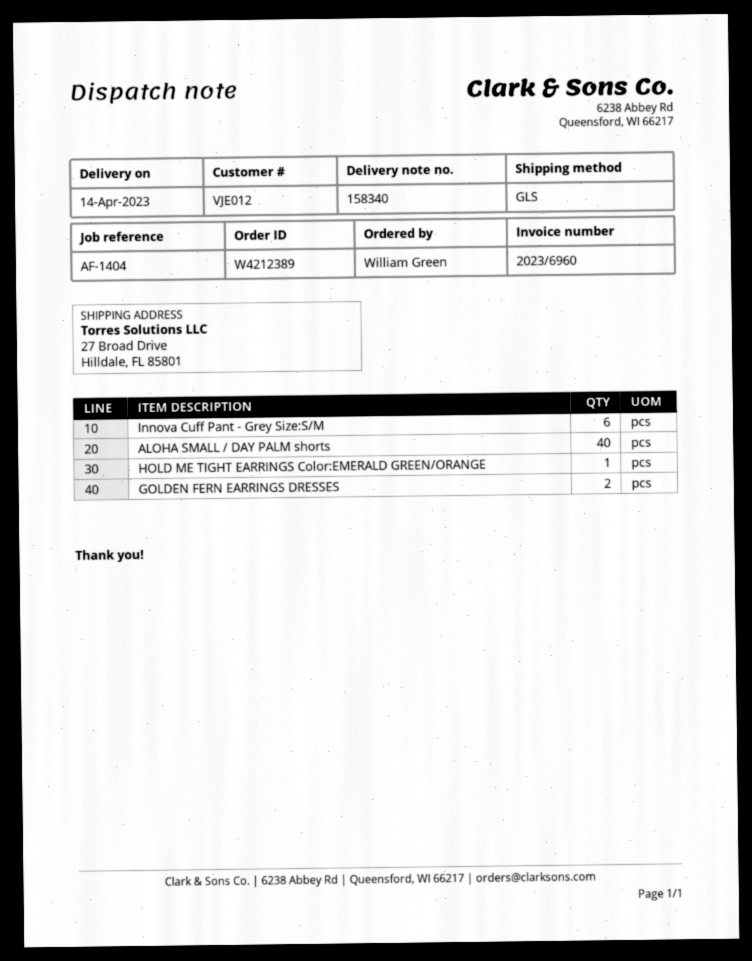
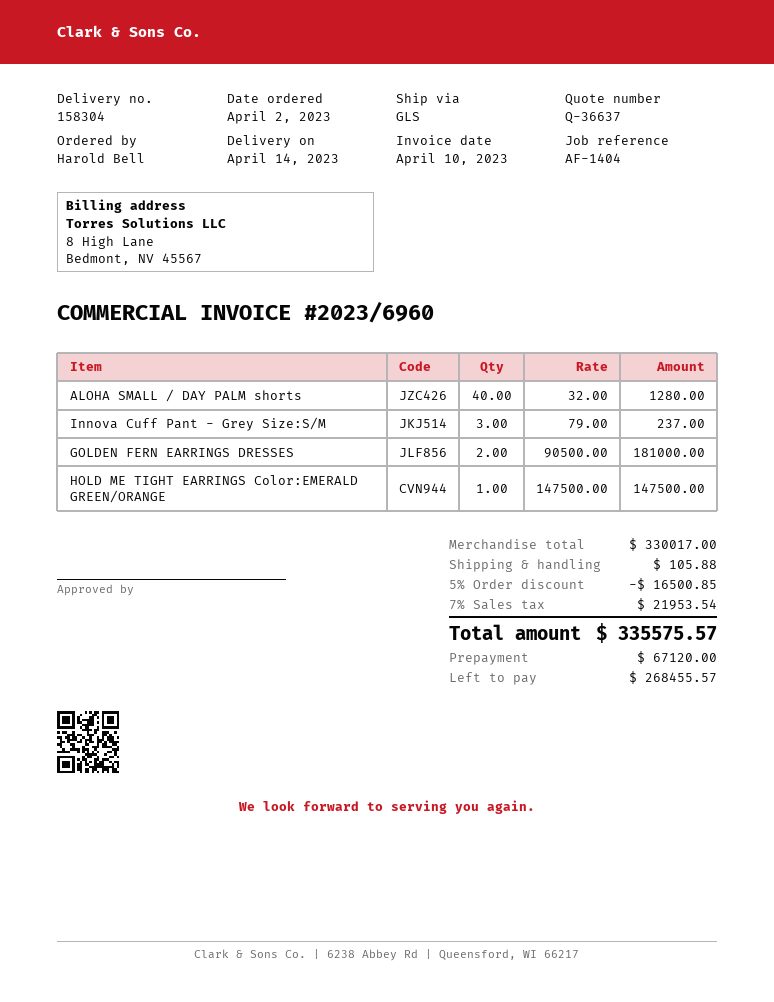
delivery note number: 158340 -> 158304
ordered by: William Green -> Harold Bell
Innova Cuff Pant - Grey Size:S/M: 6 -> 3

